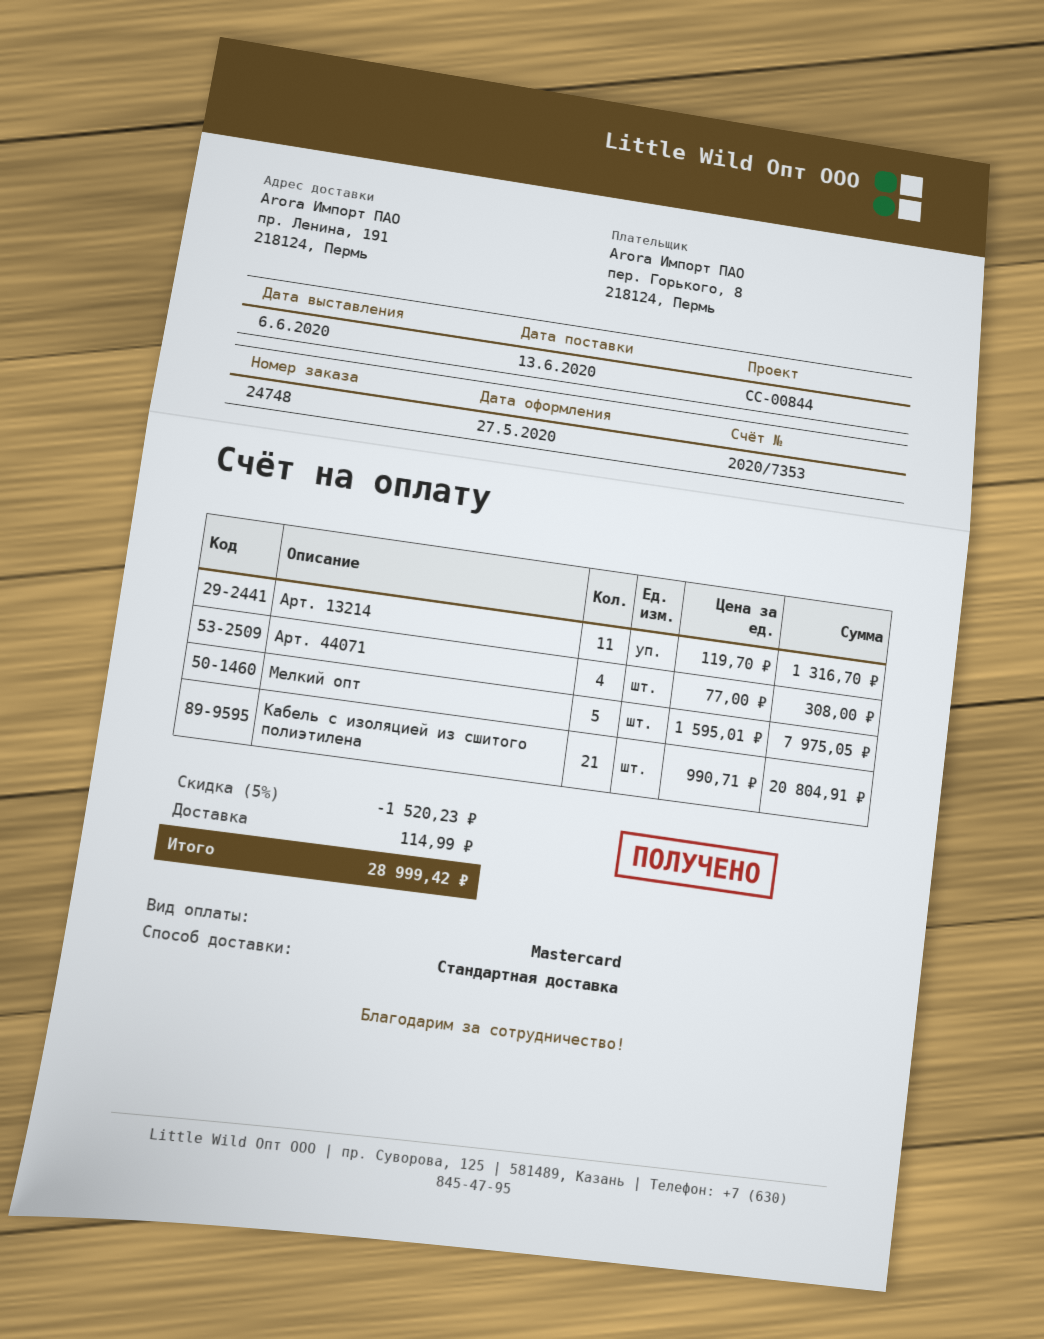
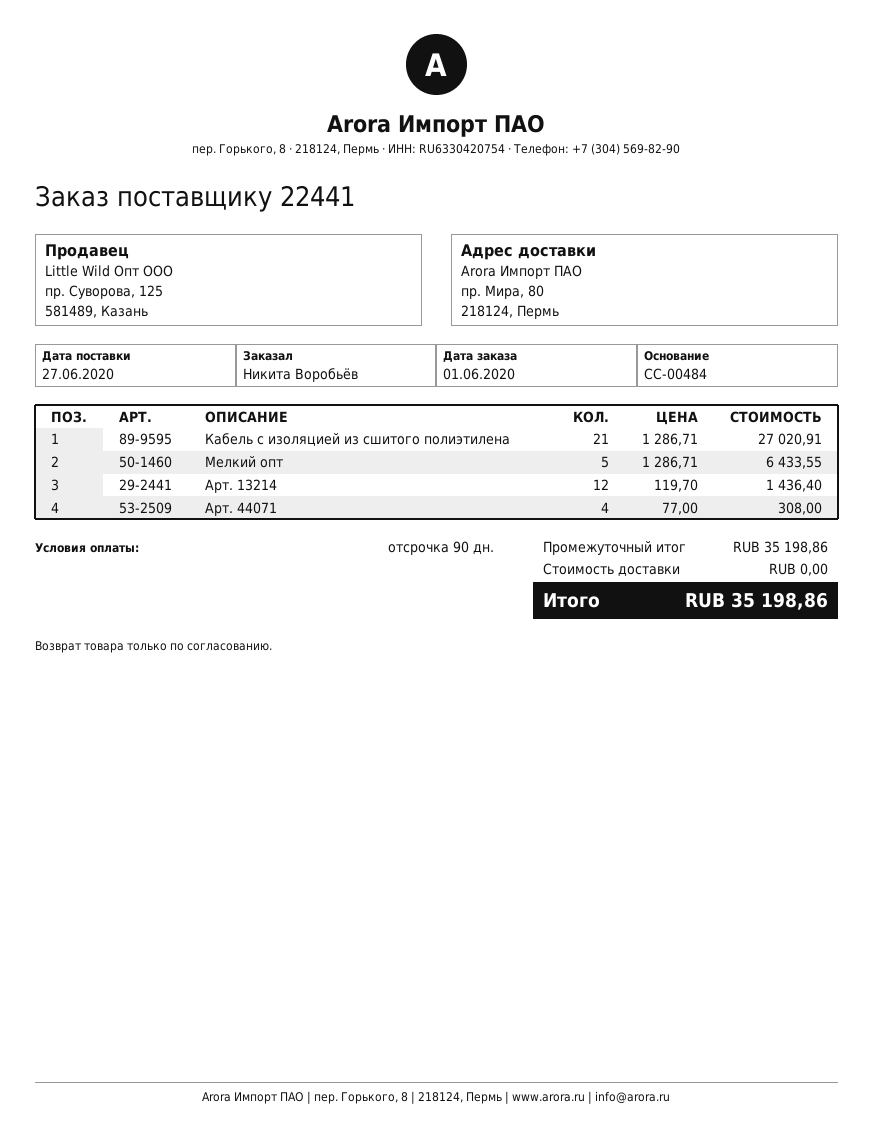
order number: 24748 -> 22441
order date: 2020-05-27 -> 2020-06-01
delivery date: 2020-06-13 -> 2020-06-27
reference: CC-00844 -> CC-00484
ship to: пр. Ленина, 191, 218124, Пермь -> пр. Мира, 80, 218124, Пермь
Арт. 13214: 11 x 119.70 = 1316.70 -> 12 x 119.70 = 1436.40
Мелкий опт: 5 x 1595.01 = 7975.05 -> 5 x 1286.71 = 6433.55
Кабель с изоляцией из сшитого полиэтилена: 21 x 990.71 = 20804.91 -> 21 x 1286.71 = 27020.91
discount: 5% = 1520.23 -> none
shipping: 114.99 -> 0.00
total: 28999.42 -> 35198.86

